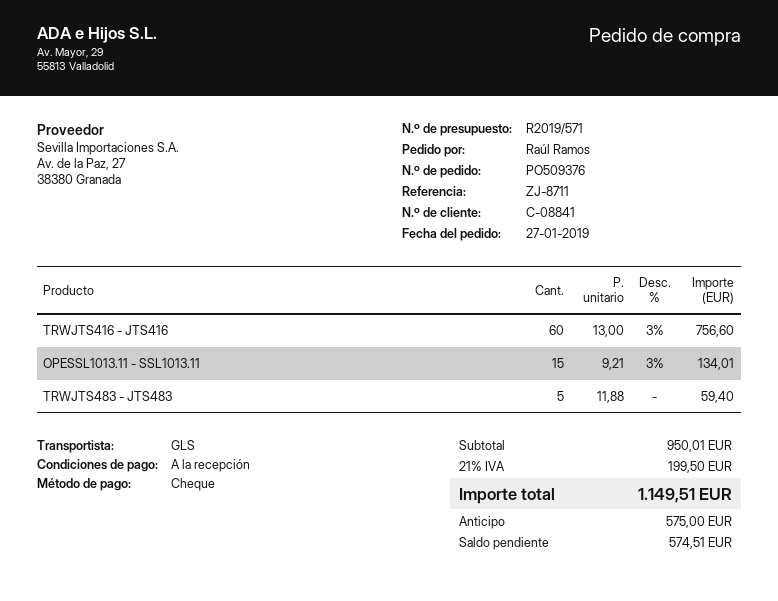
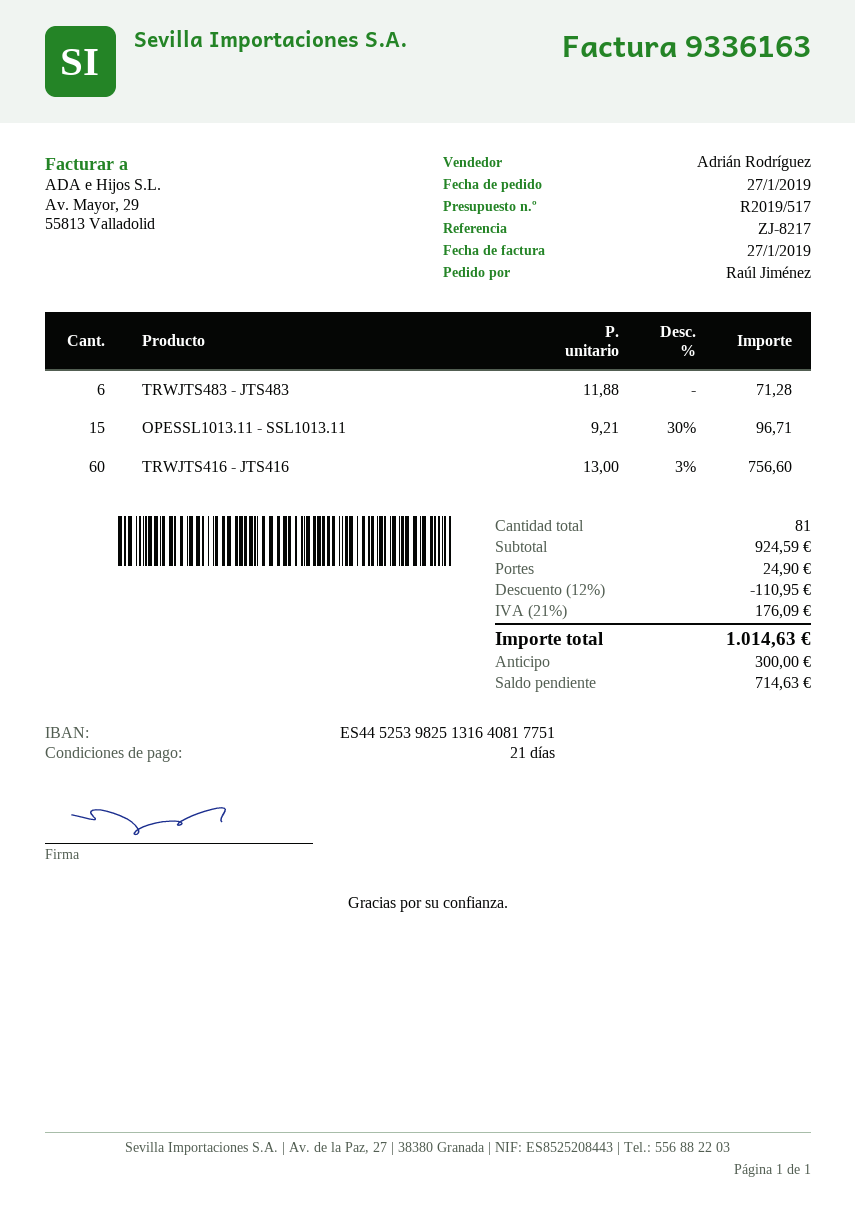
quote number: R2019/571 -> R2019/517
payment terms: on receipt -> 21 days
reference: ZJ-8711 -> ZJ-8217
ordered by: Raúl Ramos -> Raúl Jiménez
OPESSL1013.11 - SSL1013.11: 15 x 9.21 - 3% = 134.01 -> 15 x 9.21 - 30% = 96.71
TRWJTS483 - JTS483: 5 x 11.88 = 59.40 -> 6 x 11.88 = 71.28
subtotal: 950.01 -> 924.59
discount: none -> 12% = 110.95
shipping: none -> 24.90
tax: 21% = 199.50 -> 21% = 176.09
total: 1149.51 -> 1014.63
deposit: 575.00 -> 300.00
balance: 574.51 -> 714.63

